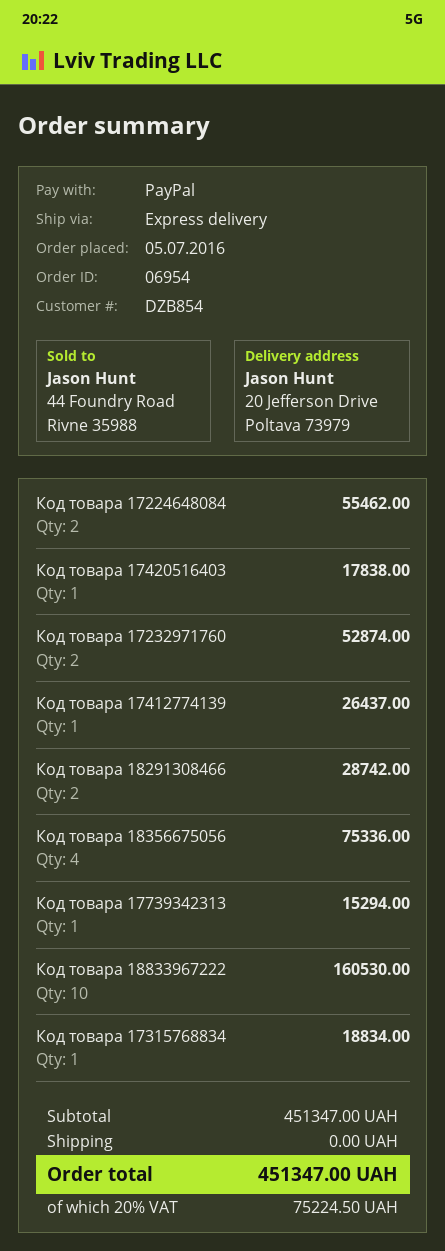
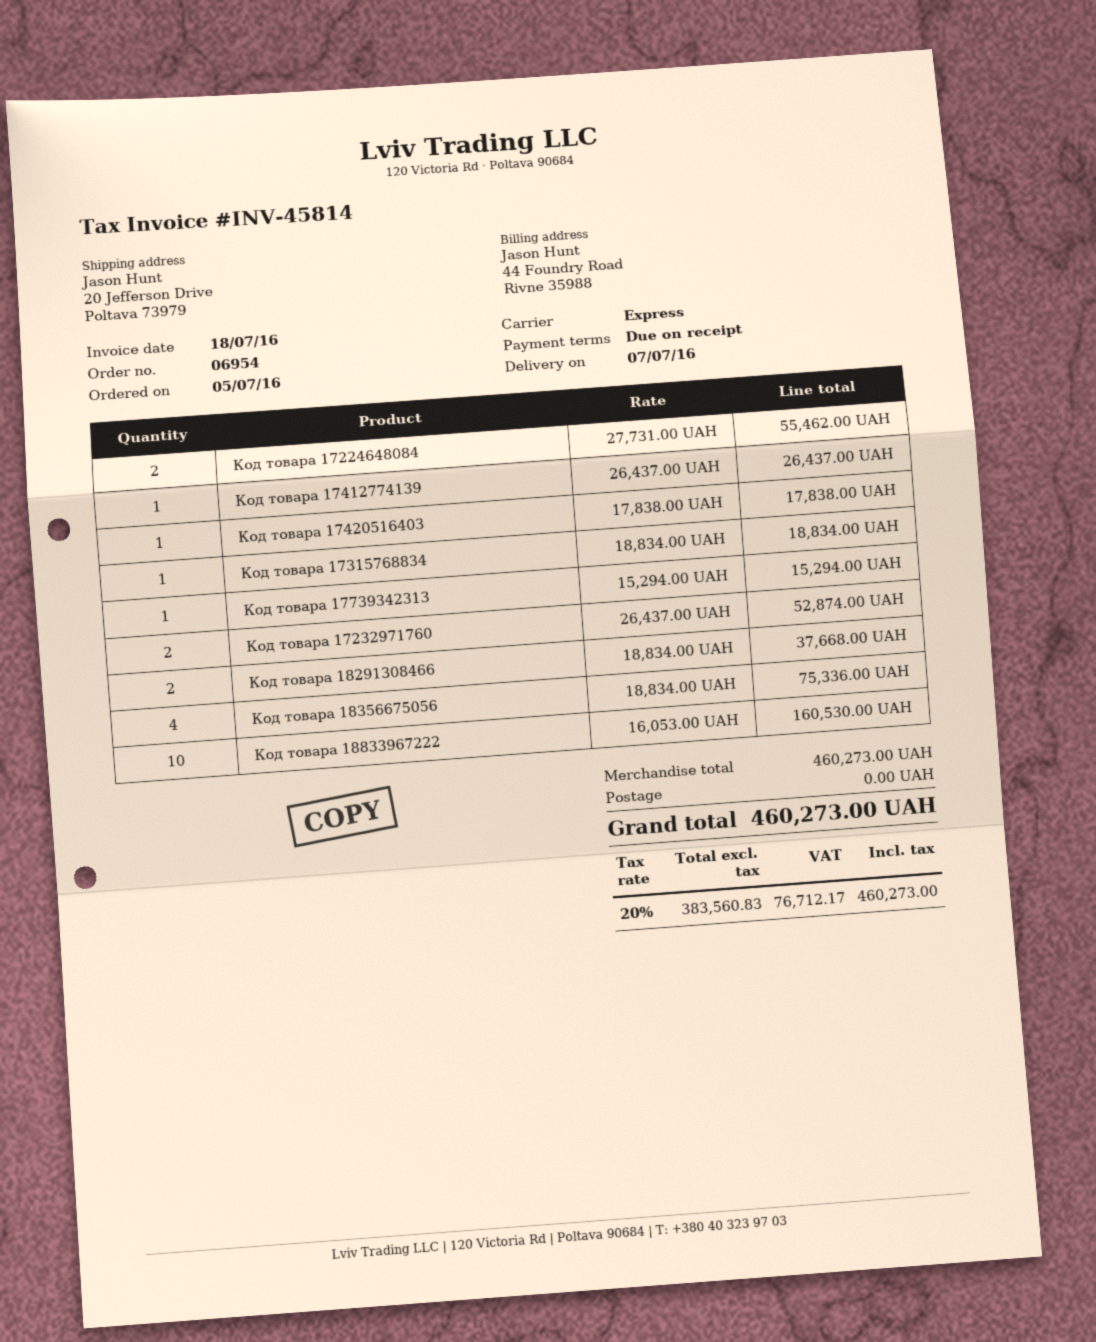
Код товара 18291308466: 2 for 28742.00 -> 2 for 37668.00
subtotal: 451347.00 -> 460273.00
tax: 20% = 75224.50 -> 20% = 76712.17
total: 451347.00 -> 460273.00

